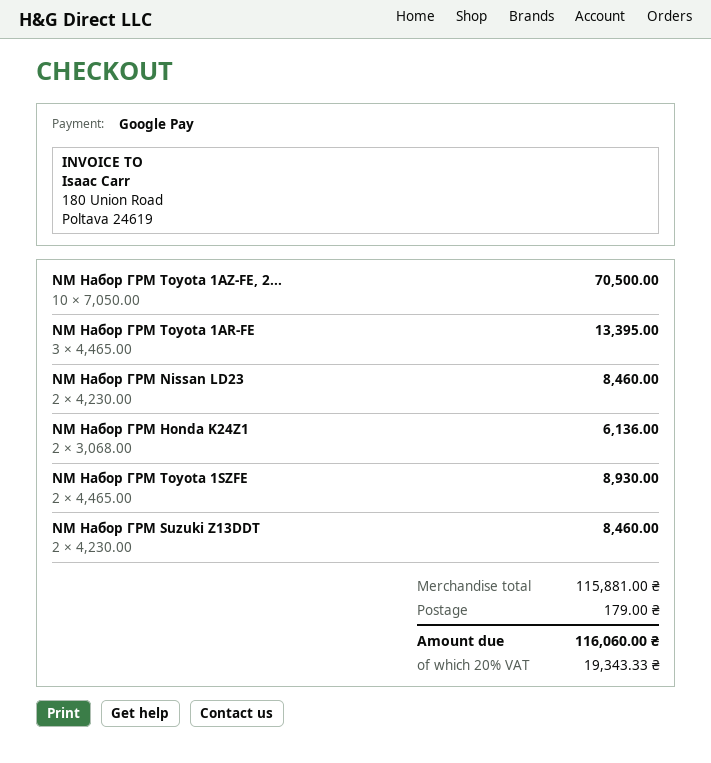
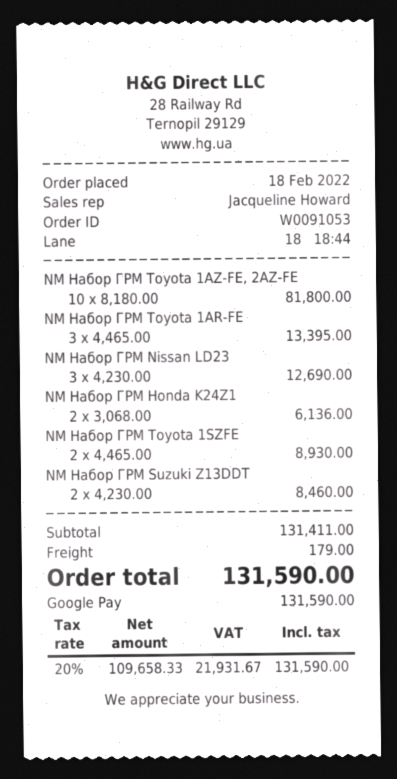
NM Набор ГРМ Toyota 1AZ-FE, 2...: 10 x 7050.00 = 70500.00 -> 10 x 8180.00 = 81800.00
NM Набор ГРМ Nissan LD23: 2 x 4230.00 = 8460.00 -> 3 x 4230.00 = 12690.00
subtotal: 115881.00 -> 131411.00
tax: 20% = 19343.33 -> 20% = 21931.67
total: 116060.00 -> 131590.00

